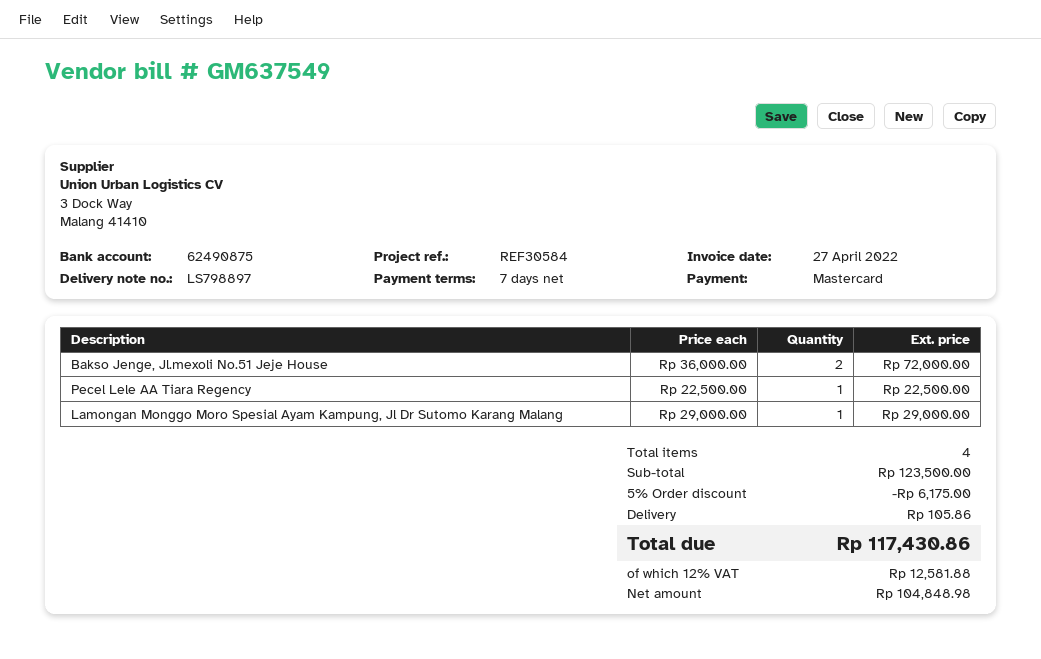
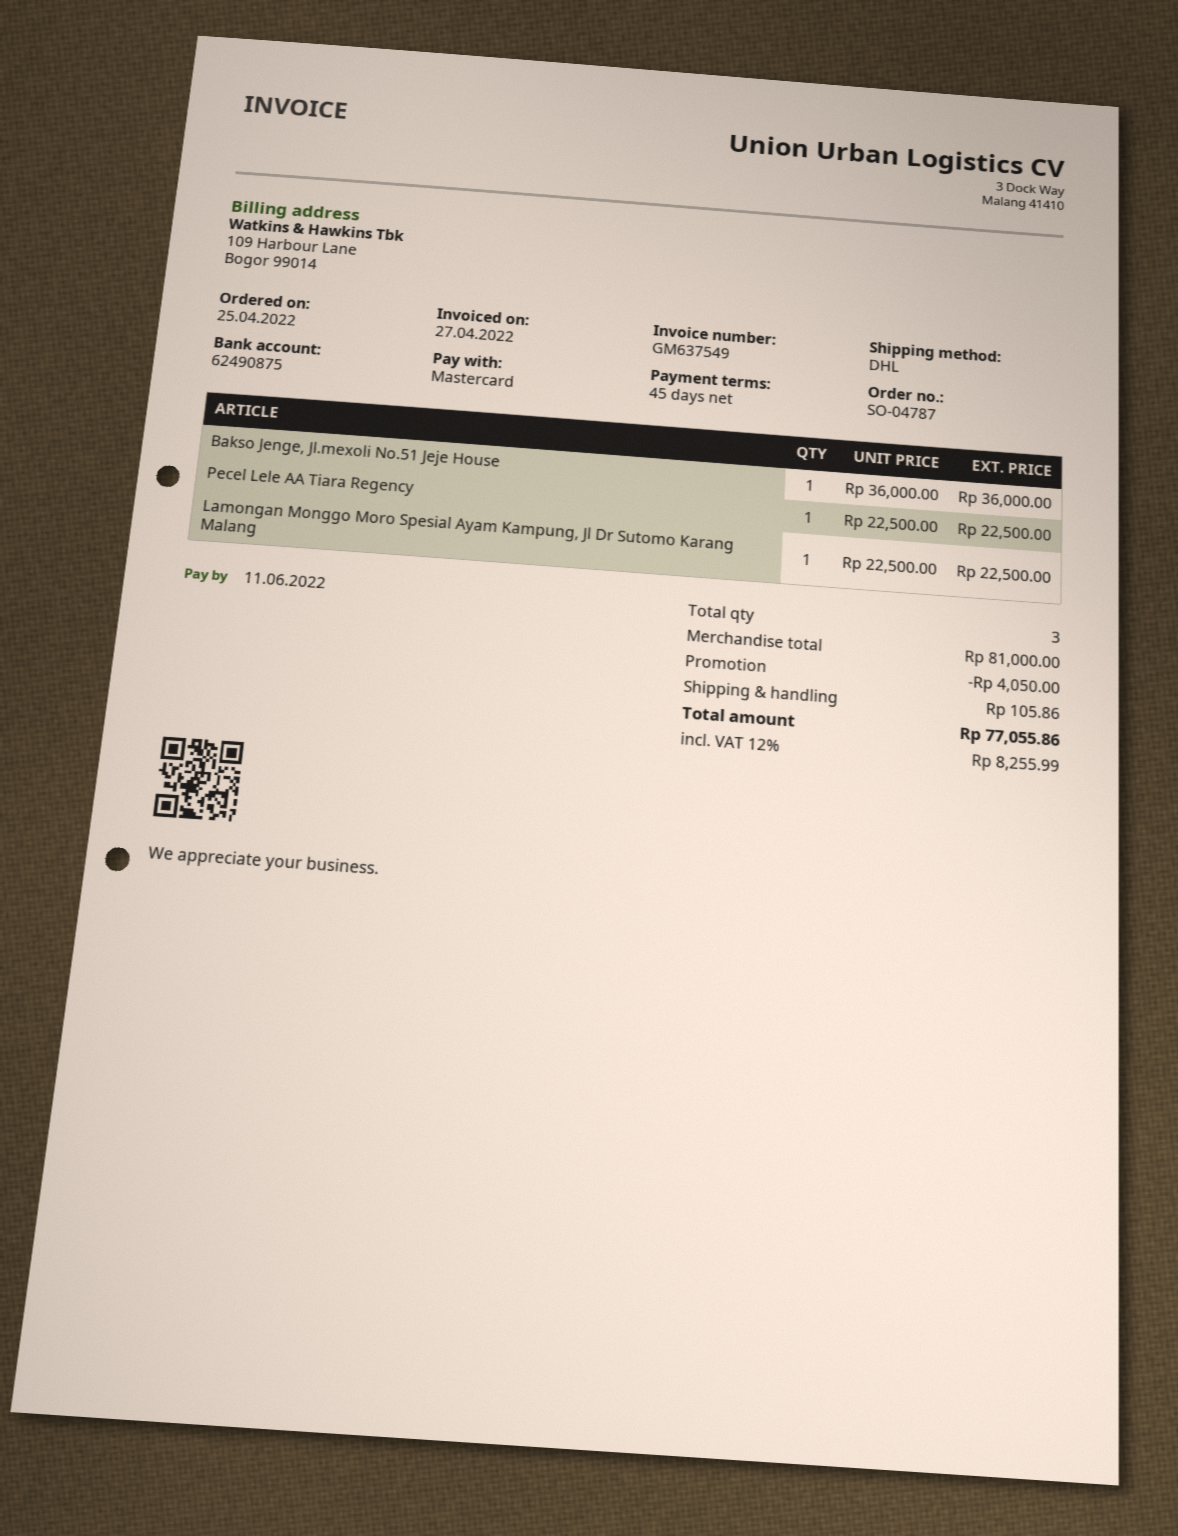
payment terms: 7 days -> 45 days
Bakso Jenge, Jl.mexoli No.51 Jeje House: 2 x 36000.00 = 72000.00 -> 1 x 36000.00 = 36000.00
Lamongan Monggo Moro Spesial Ayam Kampung, Jl Dr Sutomo Karang Malang: 1 x 29000.00 = 29000.00 -> 1 x 22500.00 = 22500.00
total quantity: 4 -> 3
subtotal: 123500.00 -> 81000.00
discount: 6175.00 -> 4050.00
tax: 12% = 12581.88 -> 12% = 8255.99
total: 117430.86 -> 77055.86

